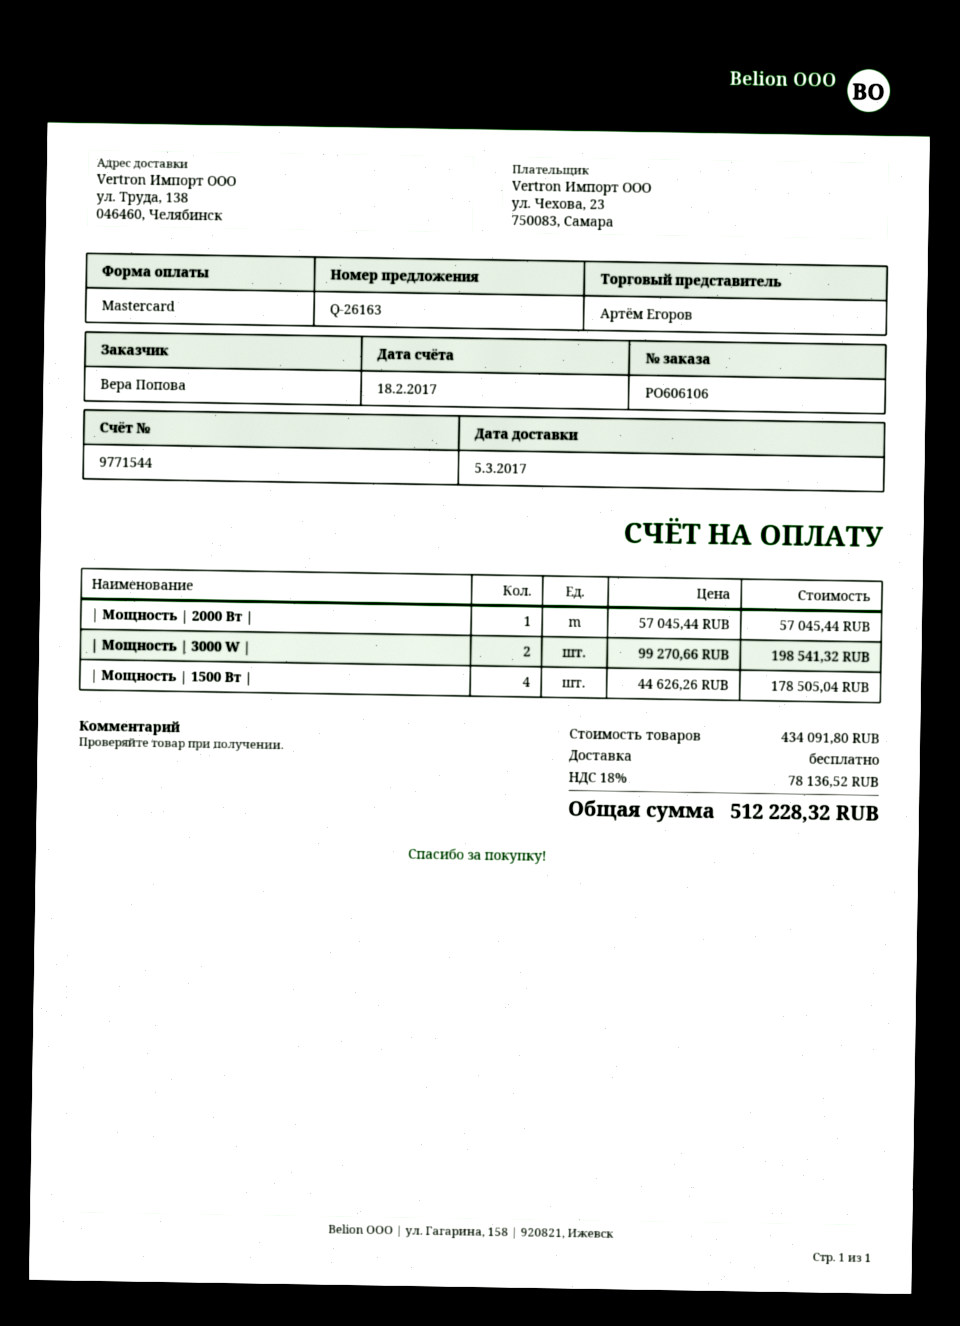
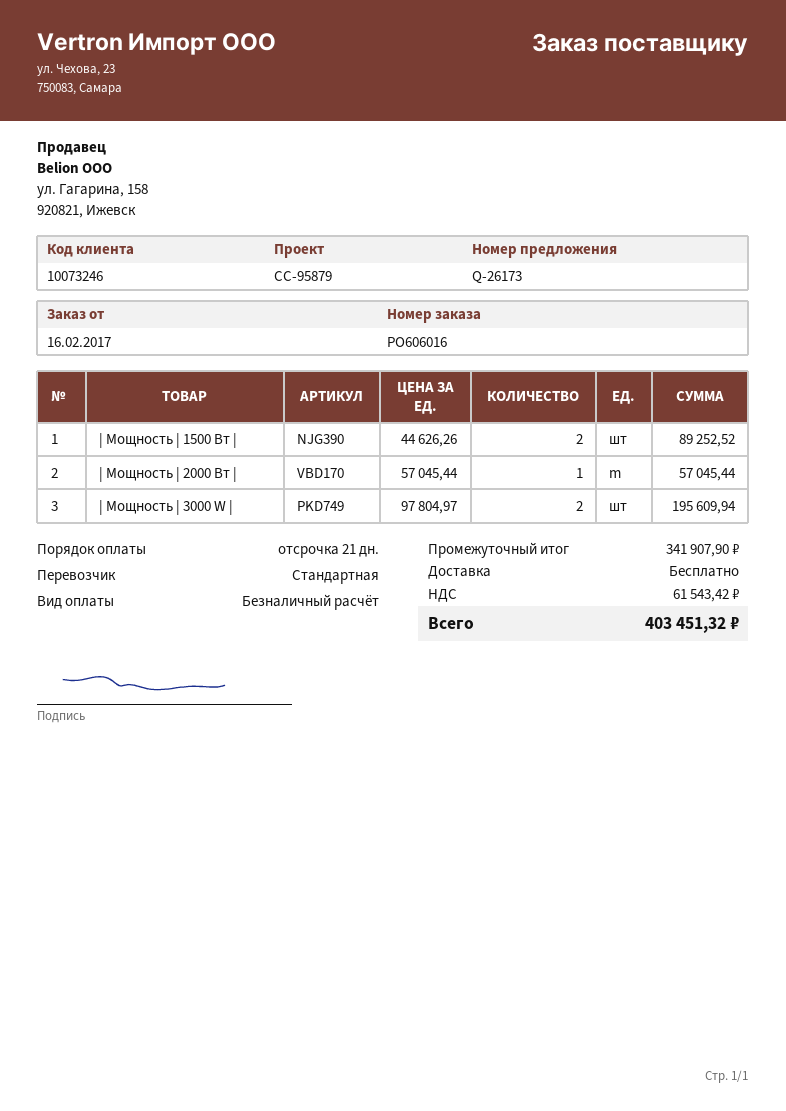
quote number: Q-26163 -> Q-26173
order number: PO606106 -> PO606016
payment method: Mastercard -> bank transfer
| Мощность | 3000 W |: 2 x 99270.66 = 198541.32 -> 2 x 97804.97 = 195609.94
| Мощность | 1500 Вт |: 4 x 44626.26 = 178505.04 -> 2 x 44626.26 = 89252.52
subtotal: 434091.80 -> 341907.90
tax: 78136.52 -> 61543.42
total: 512228.32 -> 403451.32

